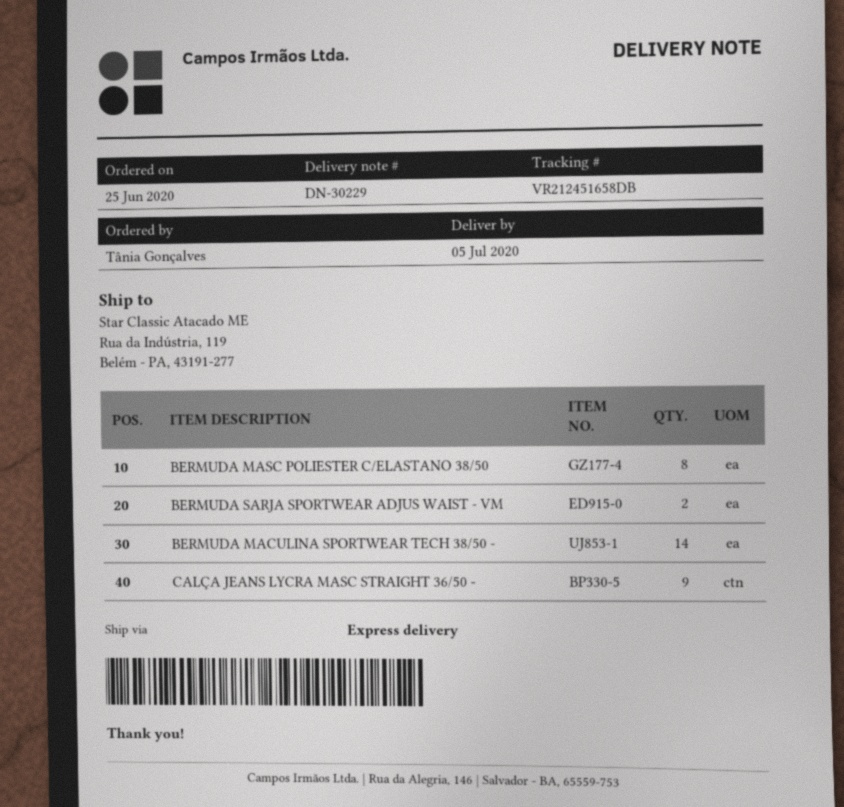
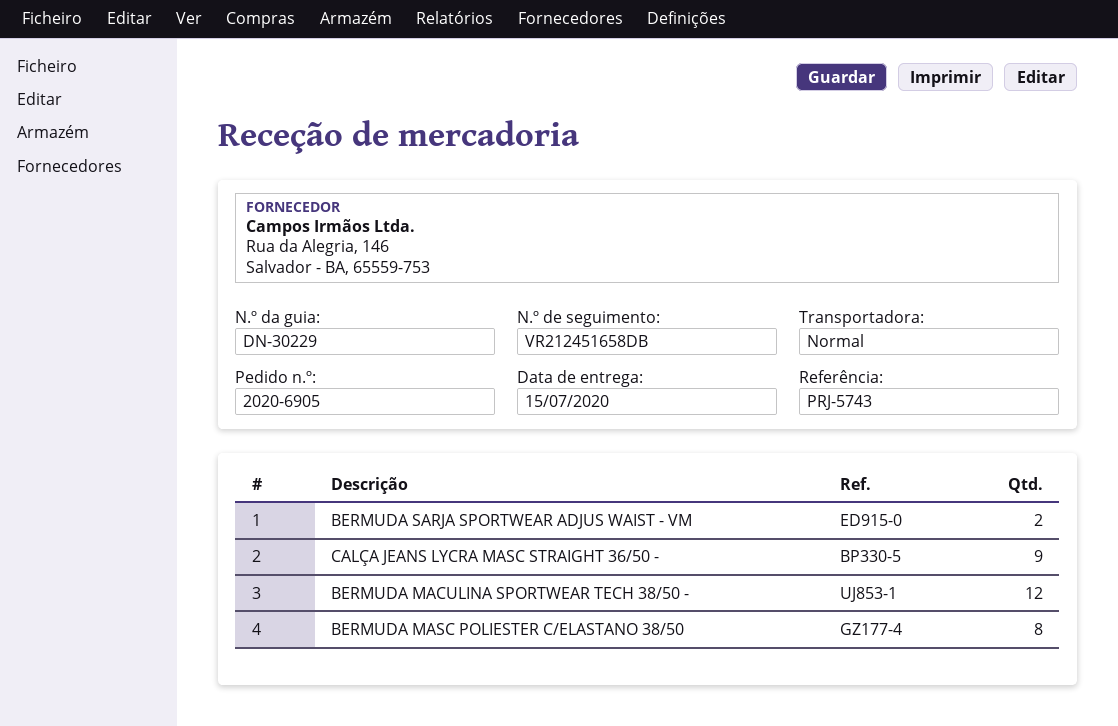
delivery date: 2020-07-05 -> 2020-07-15
shipping method: express -> standard
BERMUDA MACULINA SPORTWEAR TECH 38/50 -: 14 -> 12

